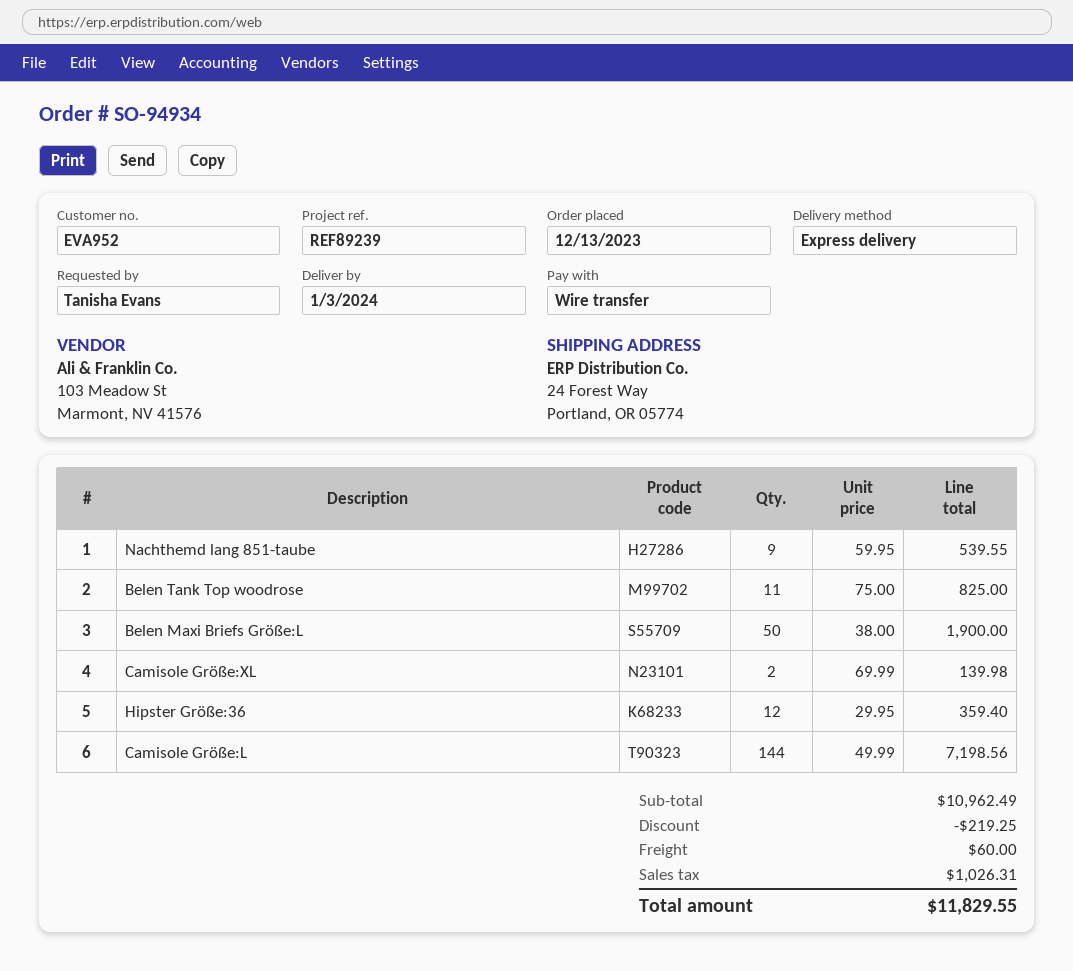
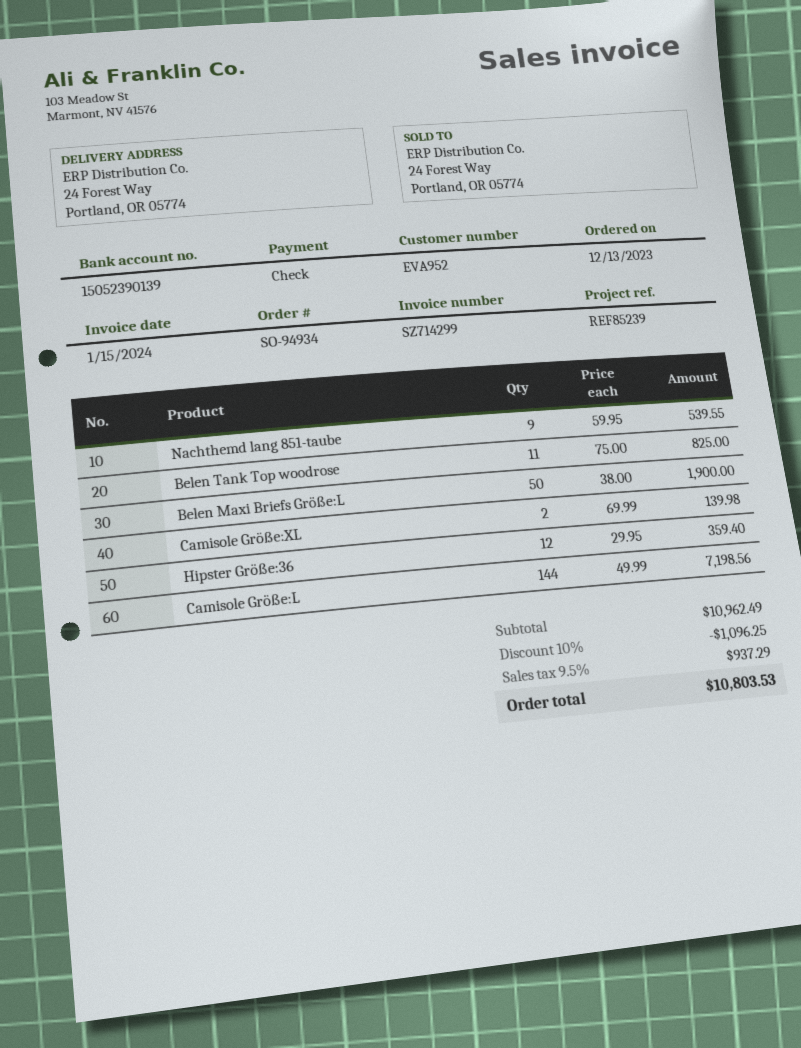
reference: REF89239 -> REF85239
payment method: bank transfer -> cheque
discount: 219.25 -> 1096.25
shipping: 60.00 -> none
tax: 1026.31 -> 937.29
total: 11829.55 -> 10803.53

